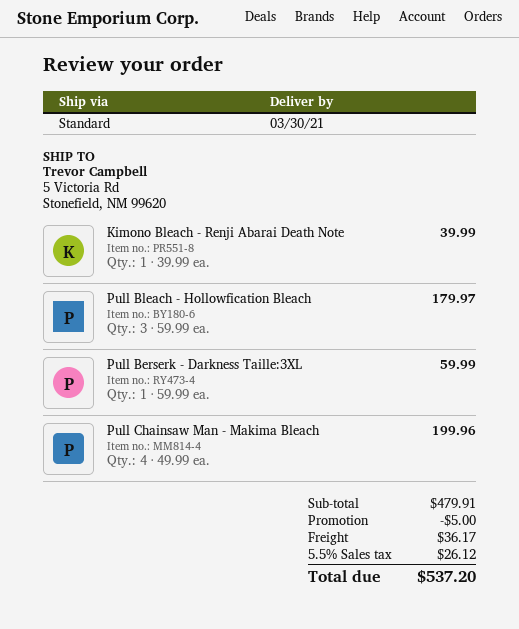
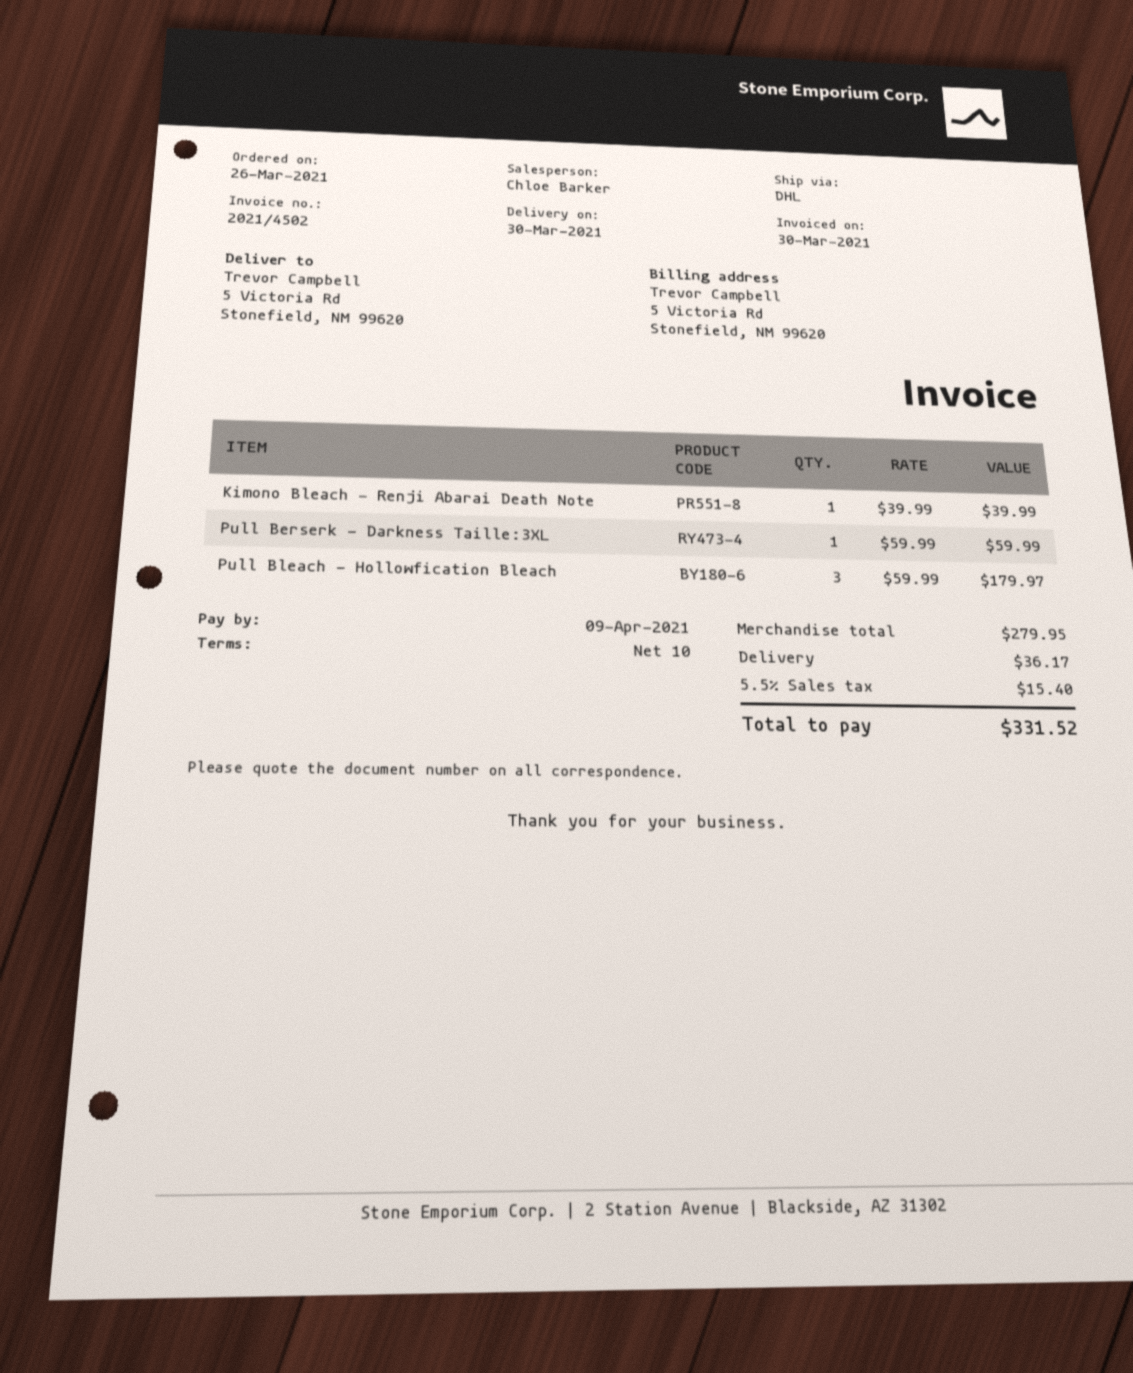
shipping method: standard -> DHL
Pull Chainsaw Man - Makima Bleach: 4 x 49.99 = 199.96 -> none
subtotal: 479.91 -> 279.95
discount: 5.00 -> none
tax: 5.5% = 26.12 -> 5.5% = 15.40
total: 537.20 -> 331.52

